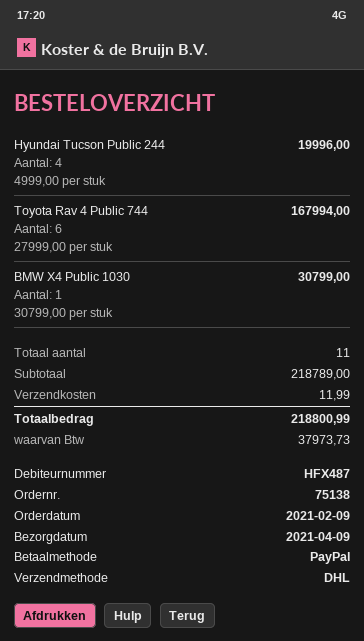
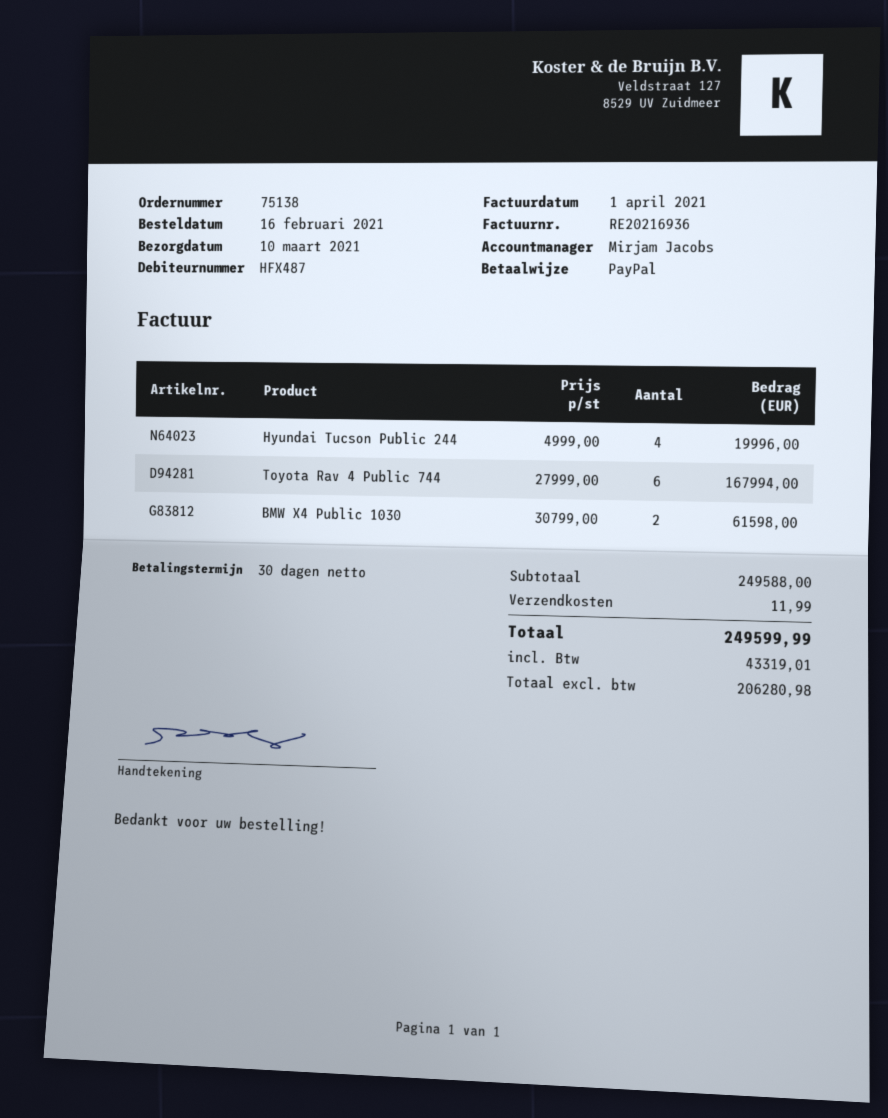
order date: 2021-02-09 -> 2021-02-16
delivery date: 2021-04-09 -> 2021-03-10
BMW X4 Public 1030: 1 x 30799.00 = 30799.00 -> 2 x 30799.00 = 61598.00
subtotal: 218789.00 -> 249588.00
tax: 37973.73 -> 43319.01
total: 218800.99 -> 249599.99

